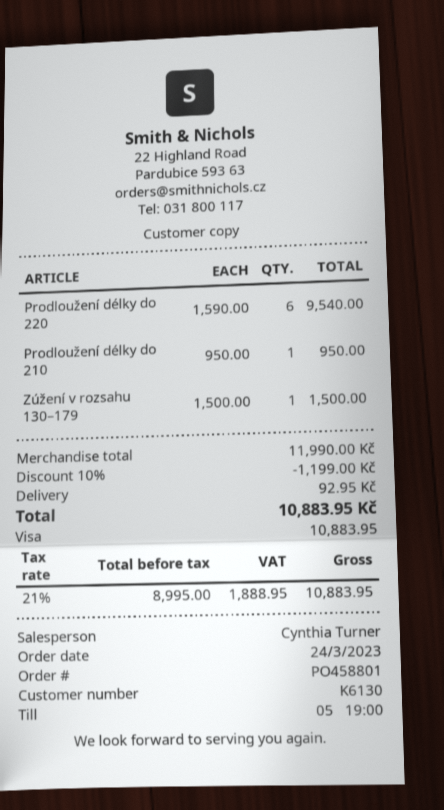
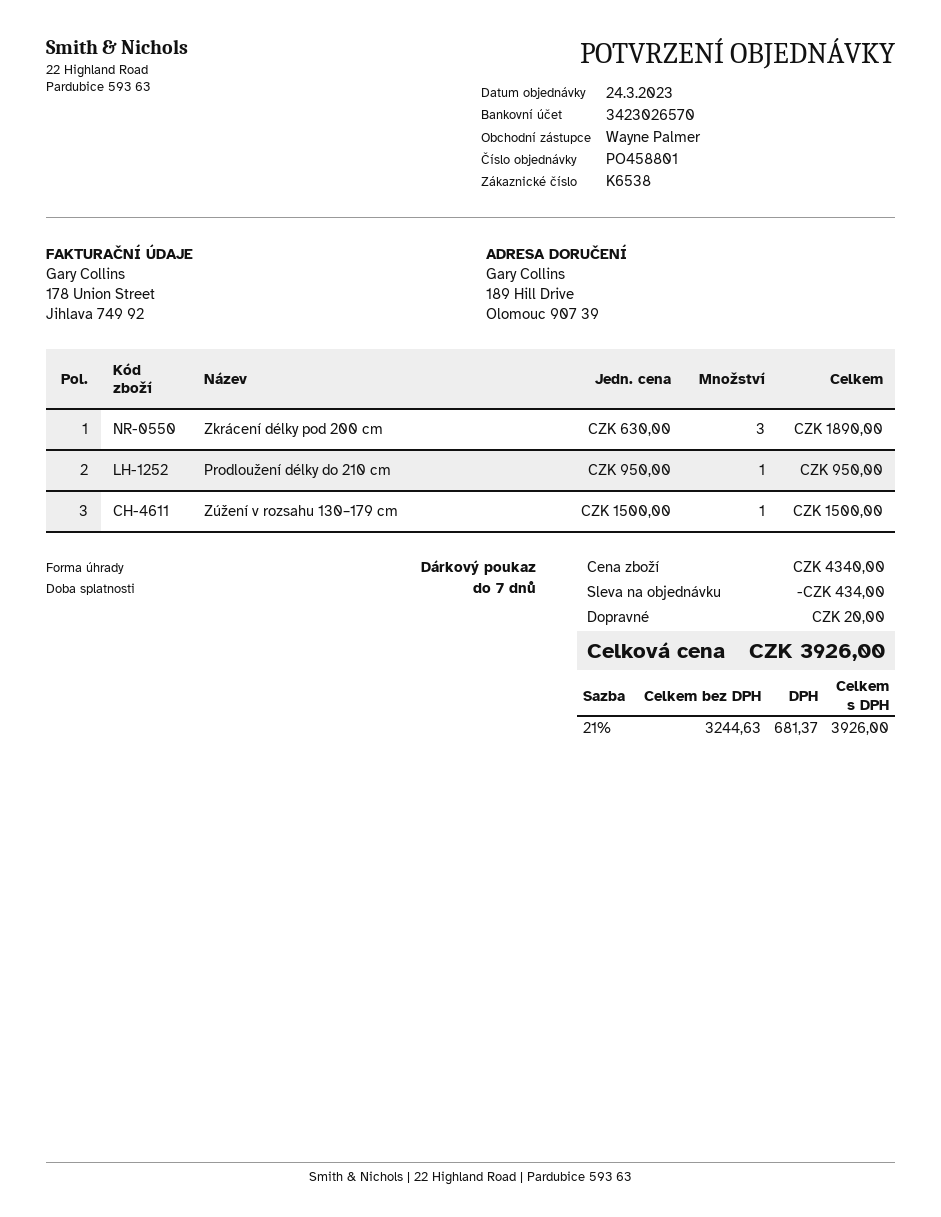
customer number: K6130 -> K6538
sales rep: Cynthia Turner -> Wayne Palmer
payment method: Visa -> gift card
Prodloužení délky do 220: 6 x 1590.00 = 9540.00 -> none
Zkrácení délky pod 200 cm: none -> 3 x 630.00 = 1890.00
subtotal: 11990.00 -> 4340.00
discount: 1199.00 -> 434.00
shipping: 92.95 -> 20.00
net: 8995.00 -> 3244.63
tax: 21% = 1888.95 -> 21% = 681.37
total: 10883.95 -> 3926.00

